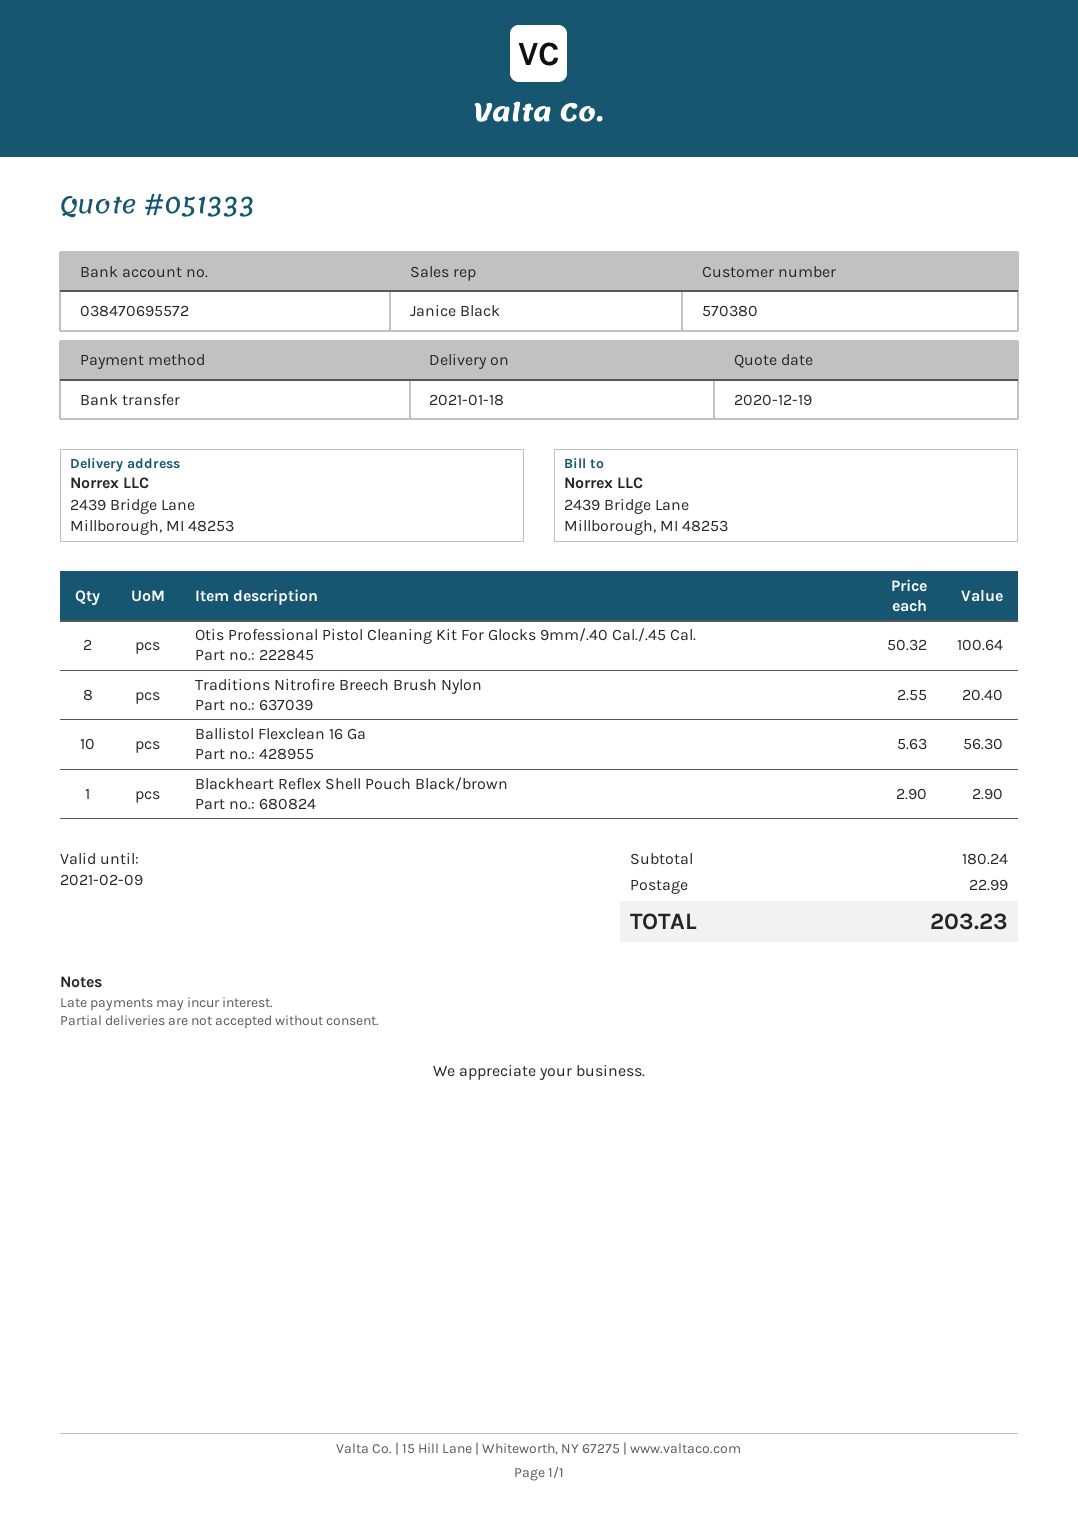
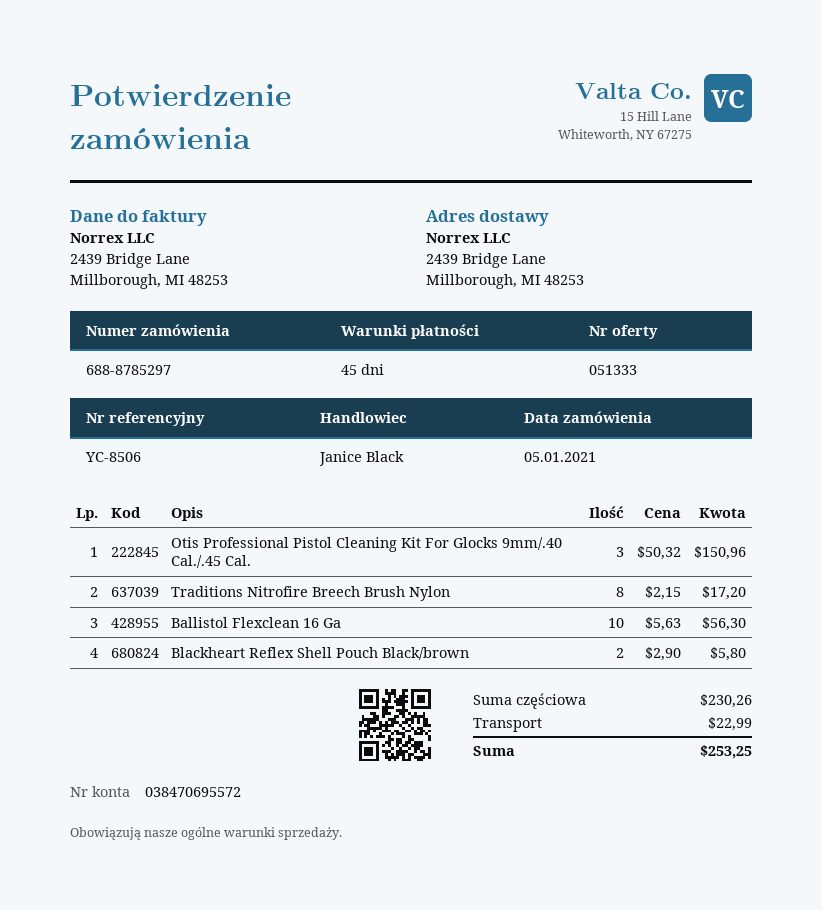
Otis Professional Pistol Cleaning Kit For Glocks 9mm/.40 Cal./.45 Cal.: 2 x 50.32 = 100.64 -> 3 x 50.32 = 150.96
Traditions Nitrofire Breech Brush Nylon: 8 x 2.55 = 20.40 -> 8 x 2.15 = 17.20
Blackheart Reflex Shell Pouch Black/brown: 1 x 2.90 = 2.90 -> 2 x 2.90 = 5.80
subtotal: 180.24 -> 230.26
total: 203.23 -> 253.25

